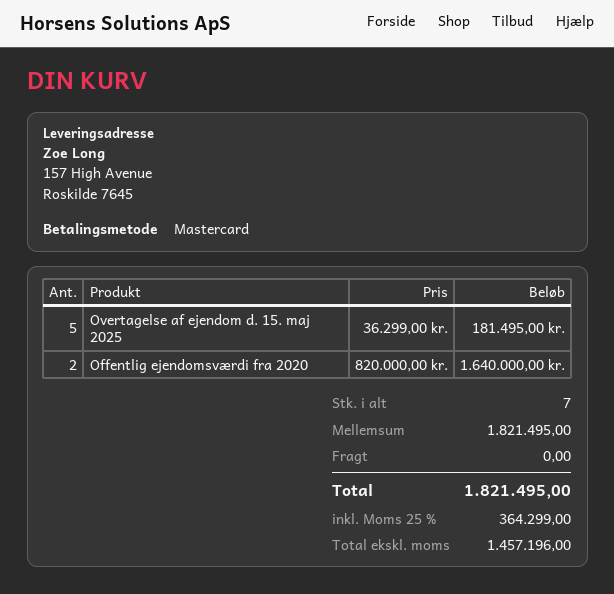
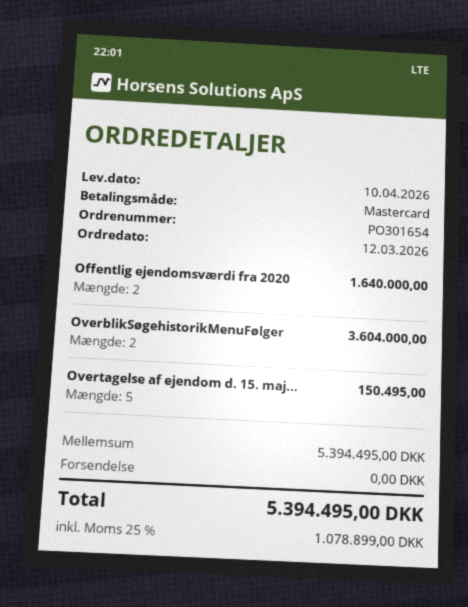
Overtagelse af ejendom d. 15. maj 2025: 5 for 181495.00 -> 5 for 150495.00
OverblikSøgehistorikMenuFølger: none -> 2 for 3604000.00
subtotal: 1821495.00 -> 5394495.00
tax: 25% = 364299.00 -> 25% = 1078899.00
total: 1821495.00 -> 5394495.00

